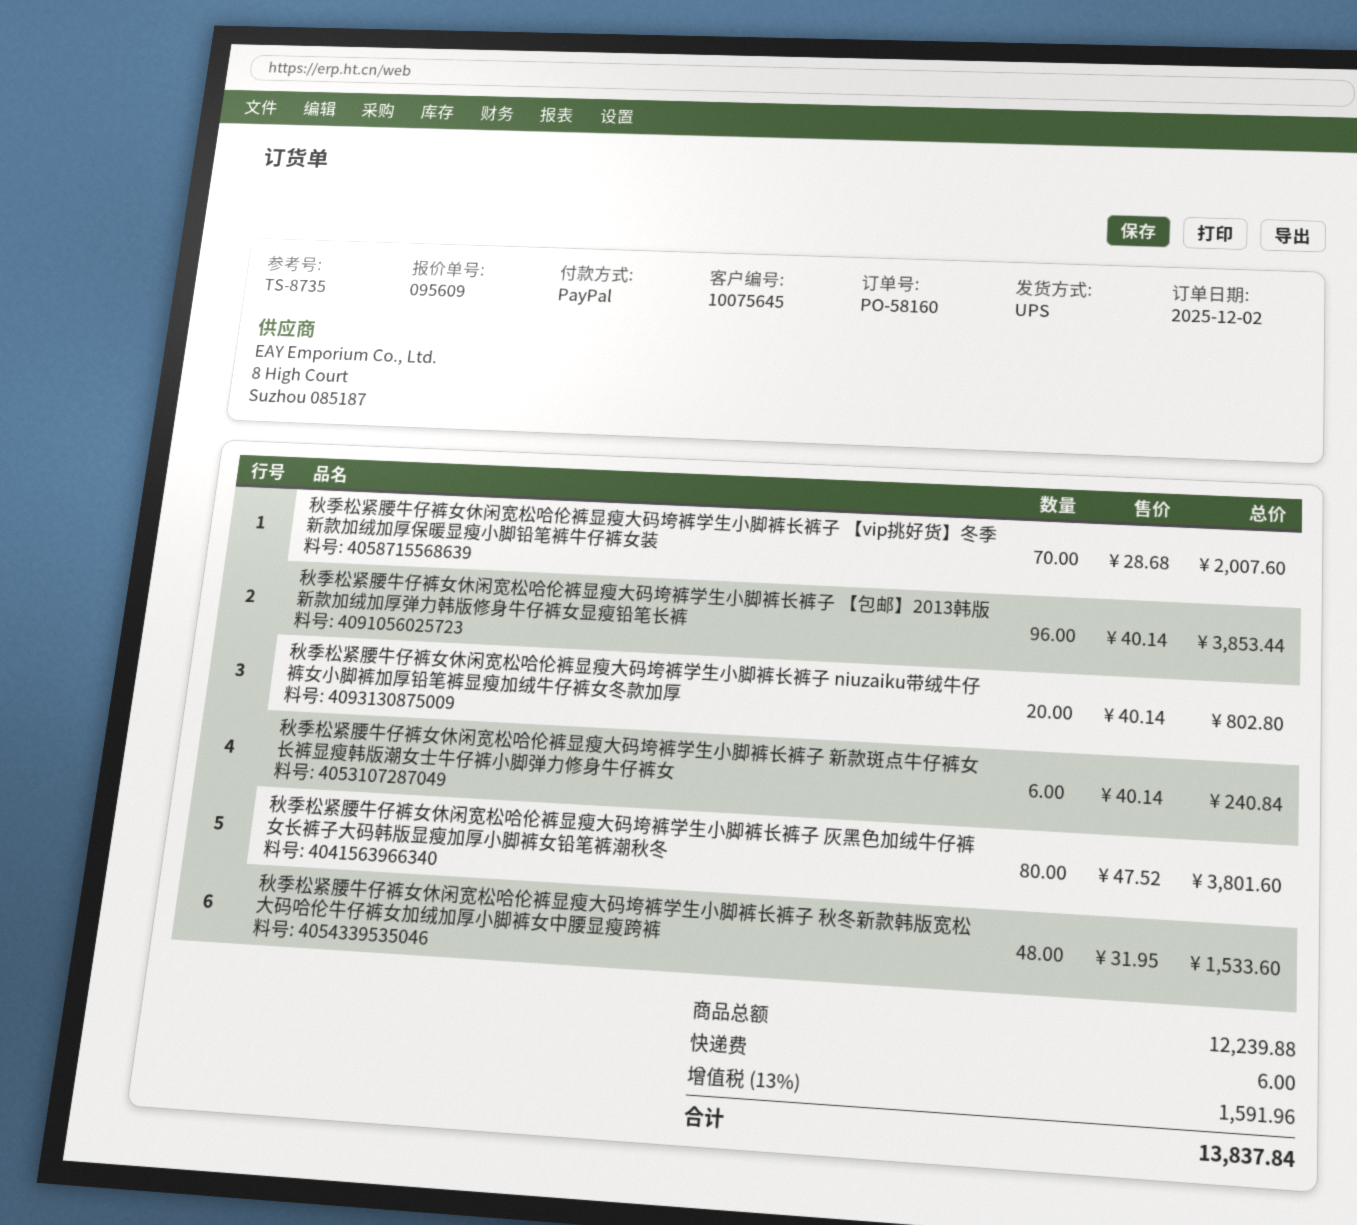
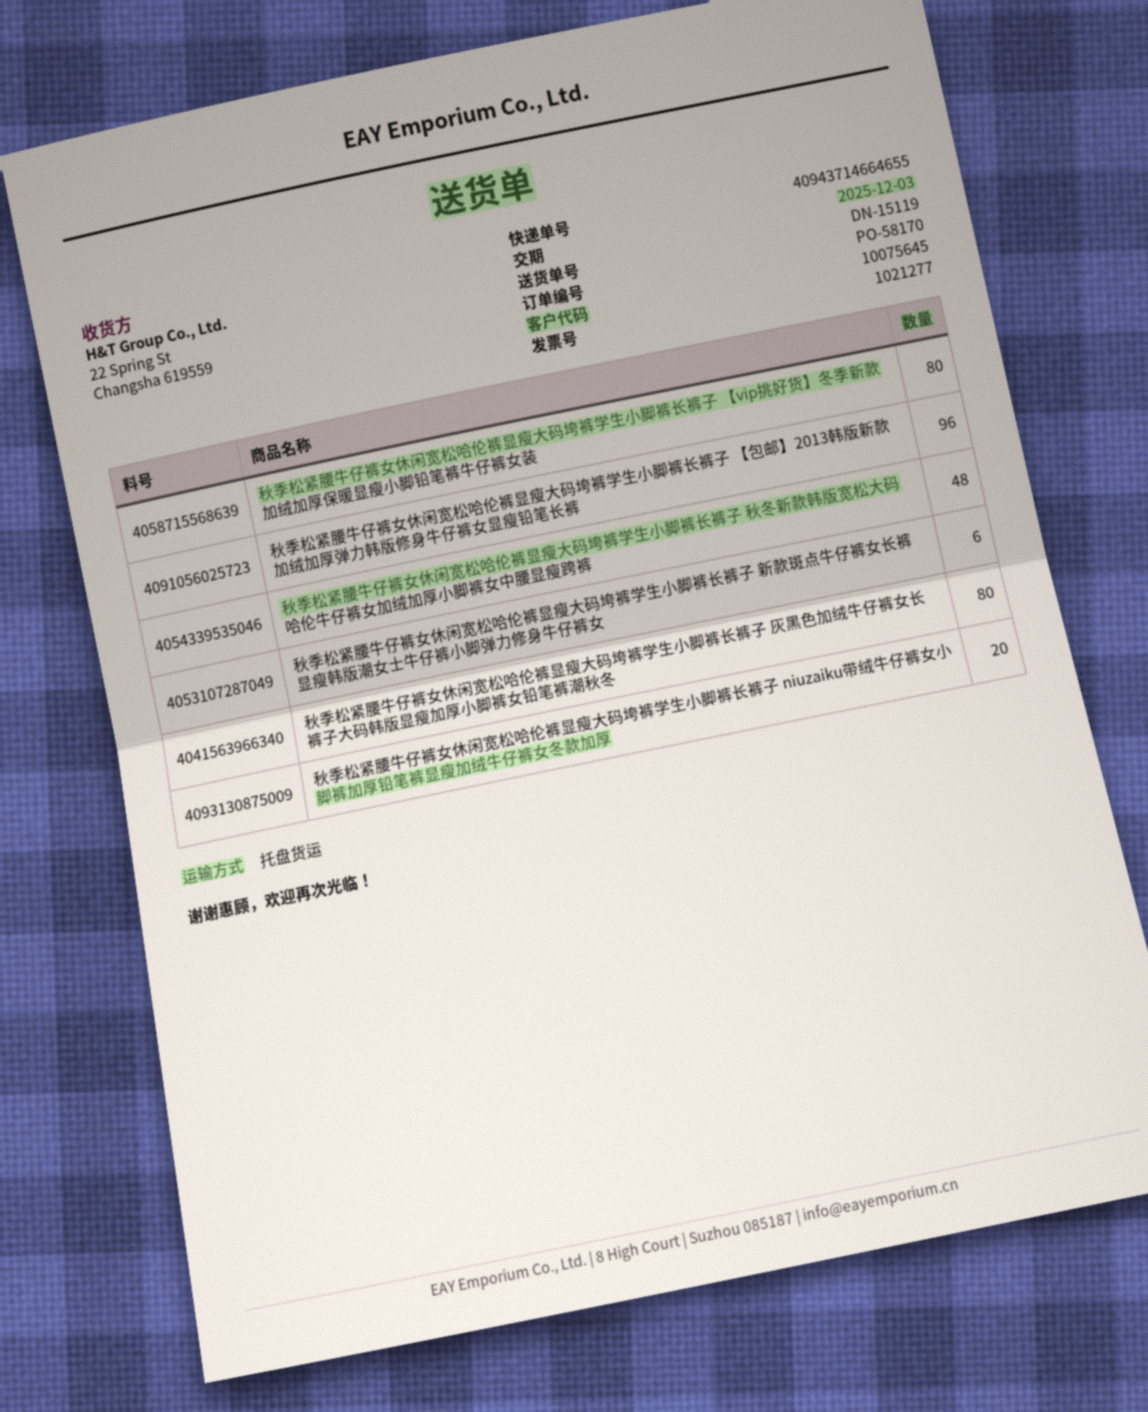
order number: PO-58160 -> PO-58170
shipping method: UPS -> pallet freight
秋季松紧腰牛仔裤女休闲宽松哈伦裤显瘦大码垮裤学生小脚裤长裤子 【vip挑好货】冬季新款加绒加厚保暖显瘦小脚铅笔裤牛仔裤女装: 70 -> 80

